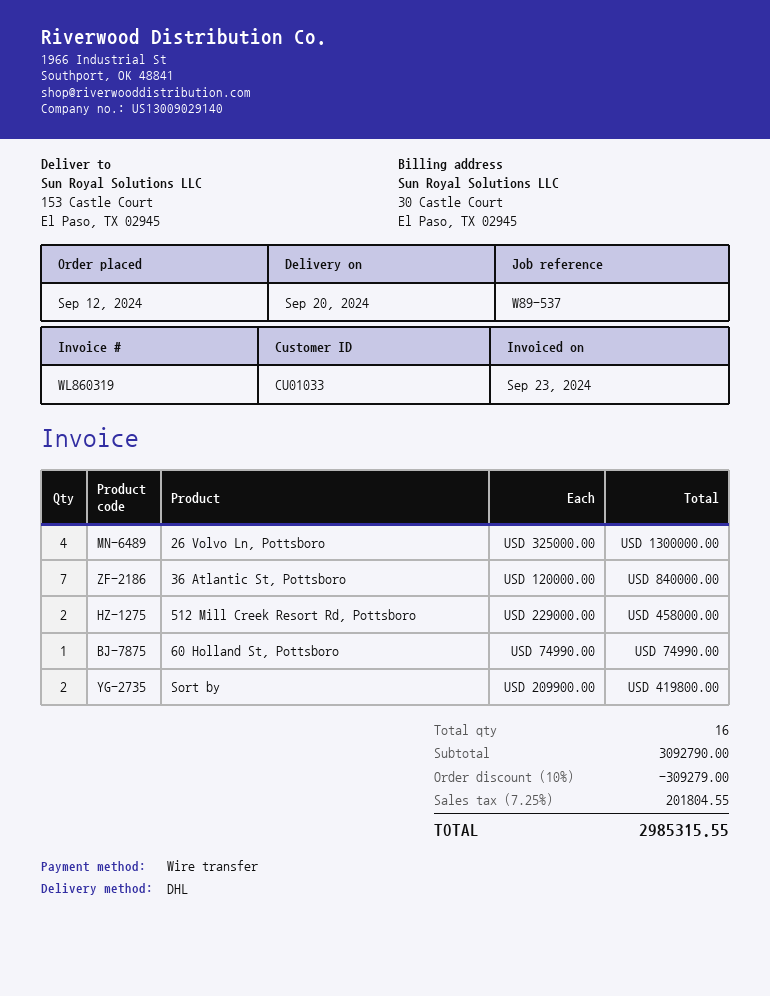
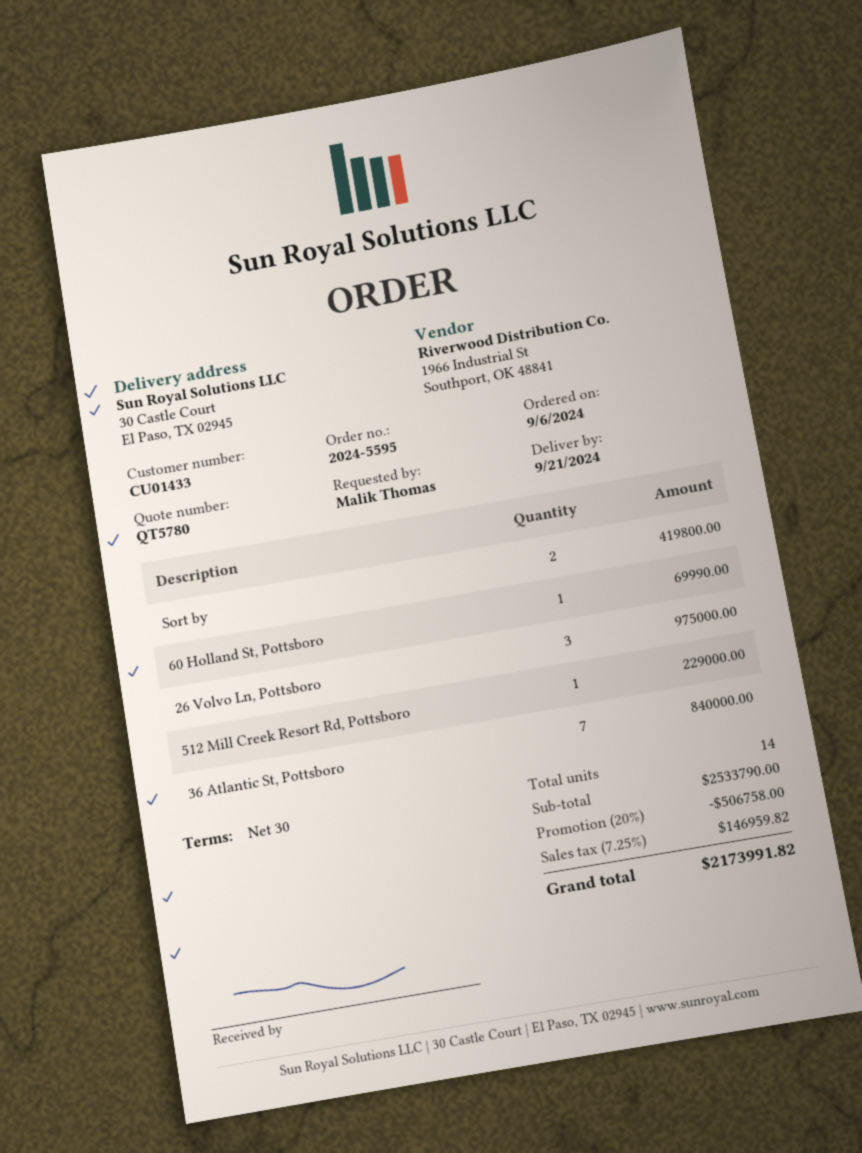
order date: 2024-09-12 -> 2024-09-06
delivery date: 2024-09-20 -> 2024-09-21
customer number: CU01033 -> CU01433
ship to: 153 Castle Court, El Paso, TX 02945 -> 30 Castle Court, El Paso, TX 02945
26 Volvo Ln, Pottsboro: 4 for 1300000.00 -> 3 for 975000.00
512 Mill Creek Resort Rd, Pottsboro: 2 for 458000.00 -> 1 for 229000.00
60 Holland St, Pottsboro: 1 for 74990.00 -> 1 for 69990.00
total quantity: 16 -> 14
subtotal: 3092790.00 -> 2533790.00
discount: 10% = 309279.00 -> 20% = 506758.00
tax: 7.25% = 201804.55 -> 7.25% = 146959.82
total: 2985315.55 -> 2173991.82

